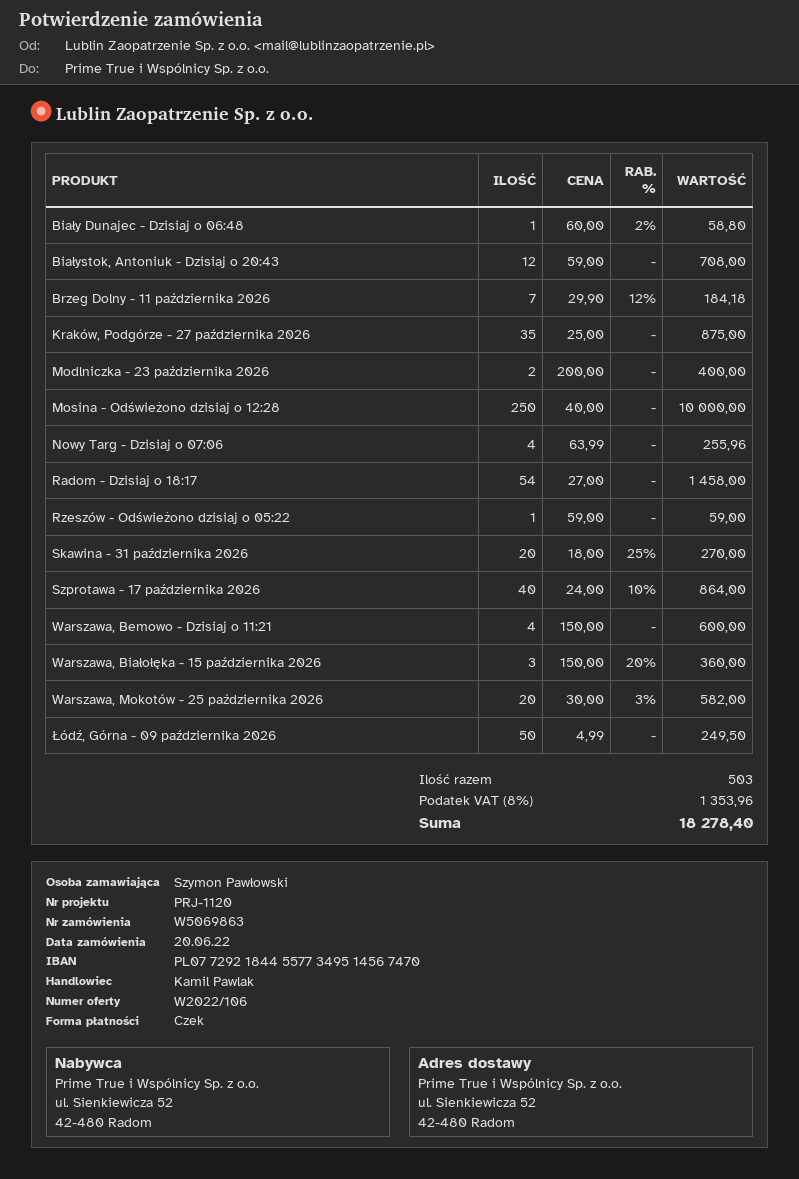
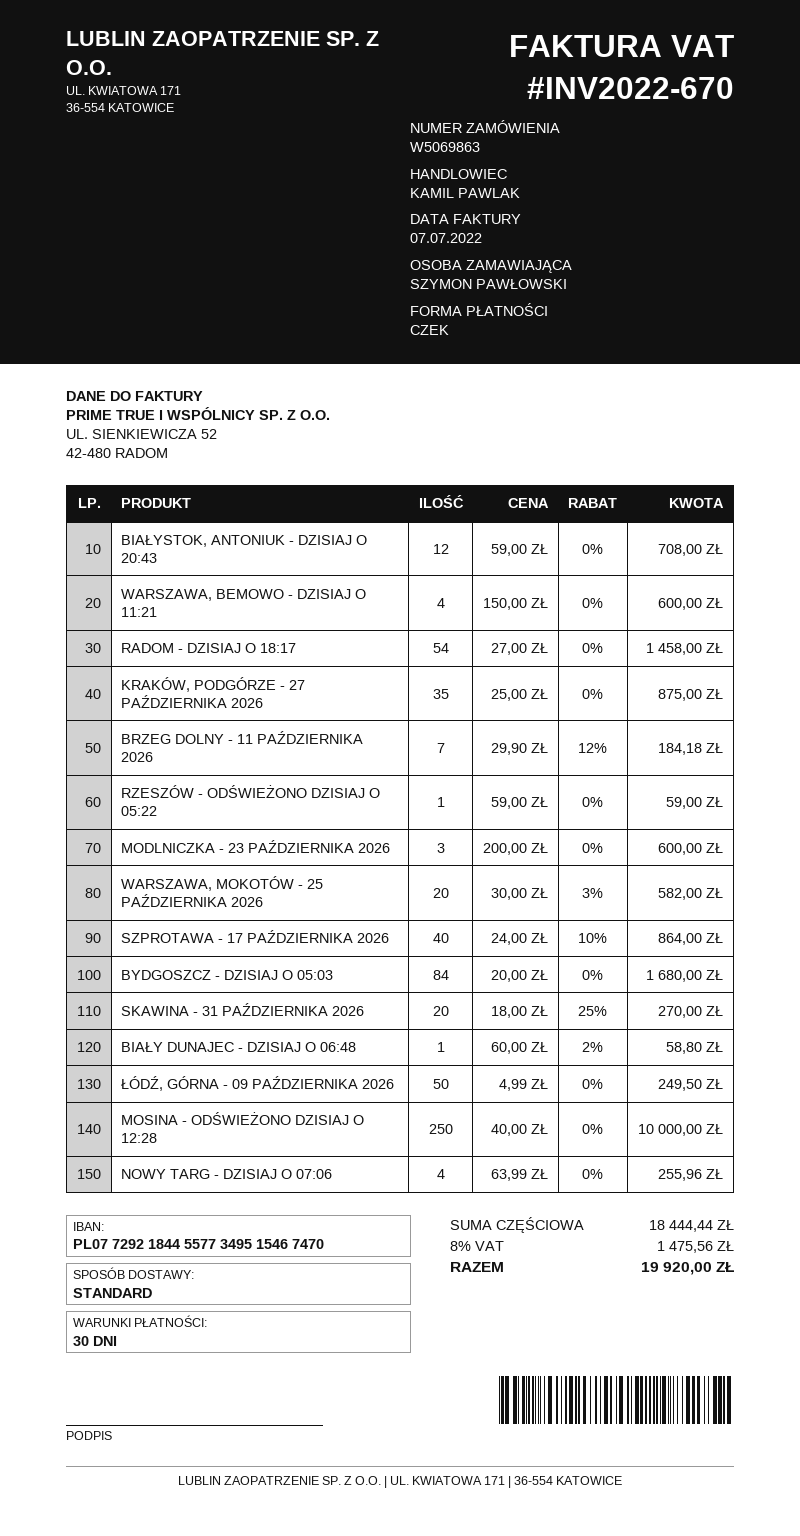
bank account: PL07729218445577349514567470 -> PL07729218445577349515467470
Modlniczka - 23 października 2026: 2 x 200.00 = 400.00 -> 3 x 200.00 = 600.00
Warszawa, Białołęka - 15 października 2026: 3 x 150.00 - 20% = 360.00 -> none
BYDGOSZCZ - DZISIAJ O 05:03: none -> 84 x 20.00 = 1680.00
tax: 8% = 1353.96 -> 8% = 1475.56
total: 18278.40 -> 19920.00

